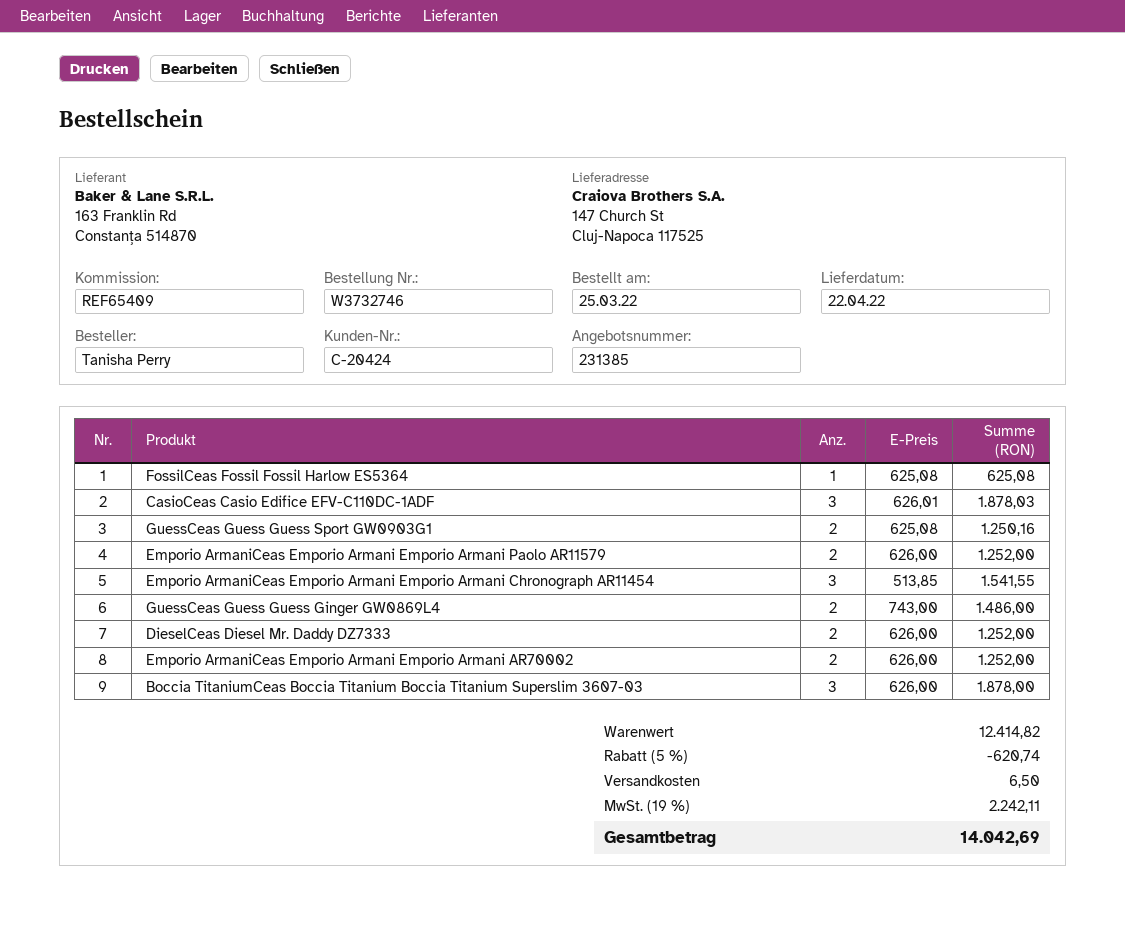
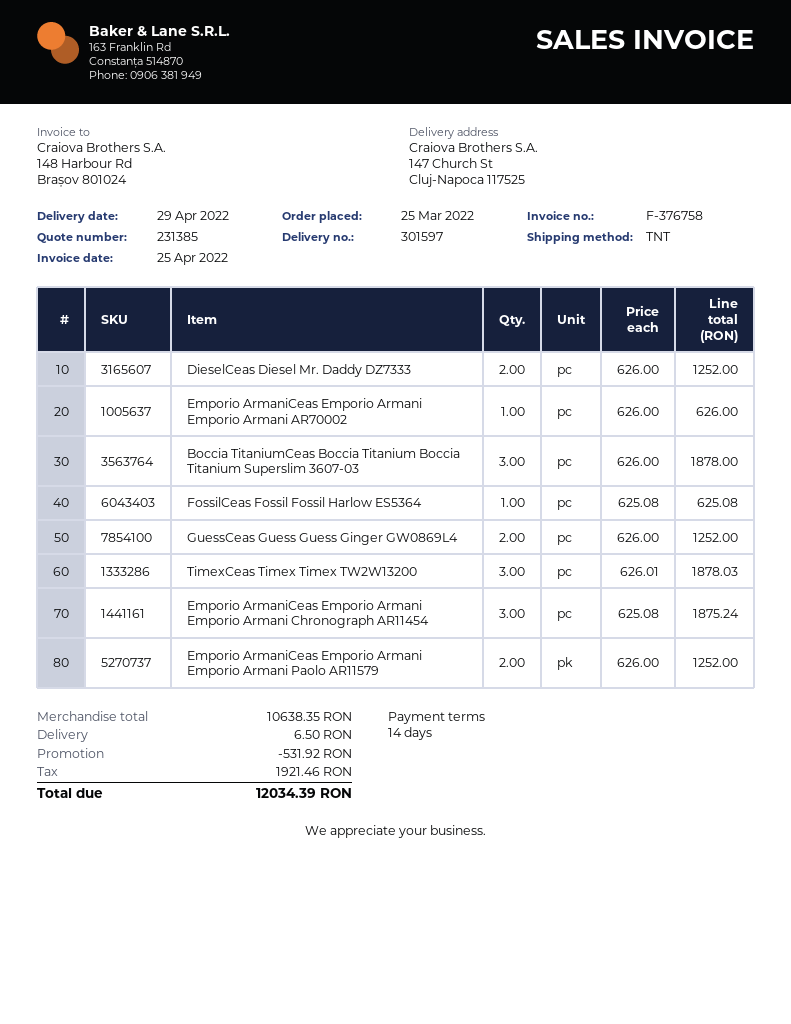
delivery date: 2022-04-22 -> 2022-04-29
CasioCeas Casio Edifice EFV-C110DC-1ADF: 3 x 626.01 = 1878.03 -> none
GuessCeas Guess Guess Sport GW0903G1: 2 x 625.08 = 1250.16 -> none
Emporio ArmaniCeas Emporio Armani Emporio Armani Chronograph AR11454: 3 x 513.85 = 1541.55 -> 3 x 625.08 = 1875.24
GuessCeas Guess Guess Ginger GW0869L4: 2 x 743.00 = 1486.00 -> 2 x 626.00 = 1252.00
Emporio ArmaniCeas Emporio Armani Emporio Armani AR70002: 2 x 626.00 = 1252.00 -> 1 x 626.00 = 626.00
TimexCeas Timex Timex TW2W13200: none -> 3 x 626.01 = 1878.03
subtotal: 12414.82 -> 10638.35
discount: 620.74 -> 531.92
tax: 2242.11 -> 1921.46
total: 14042.69 -> 12034.39

